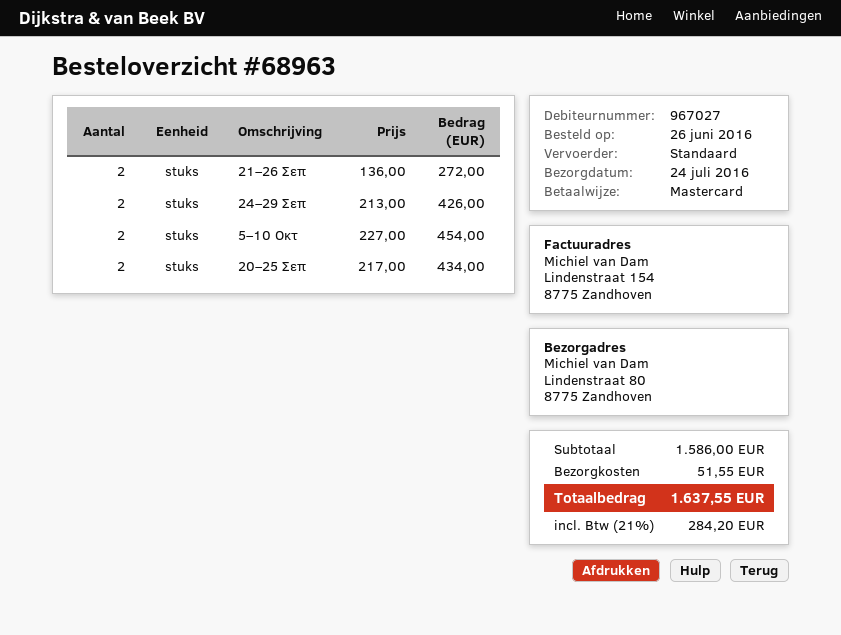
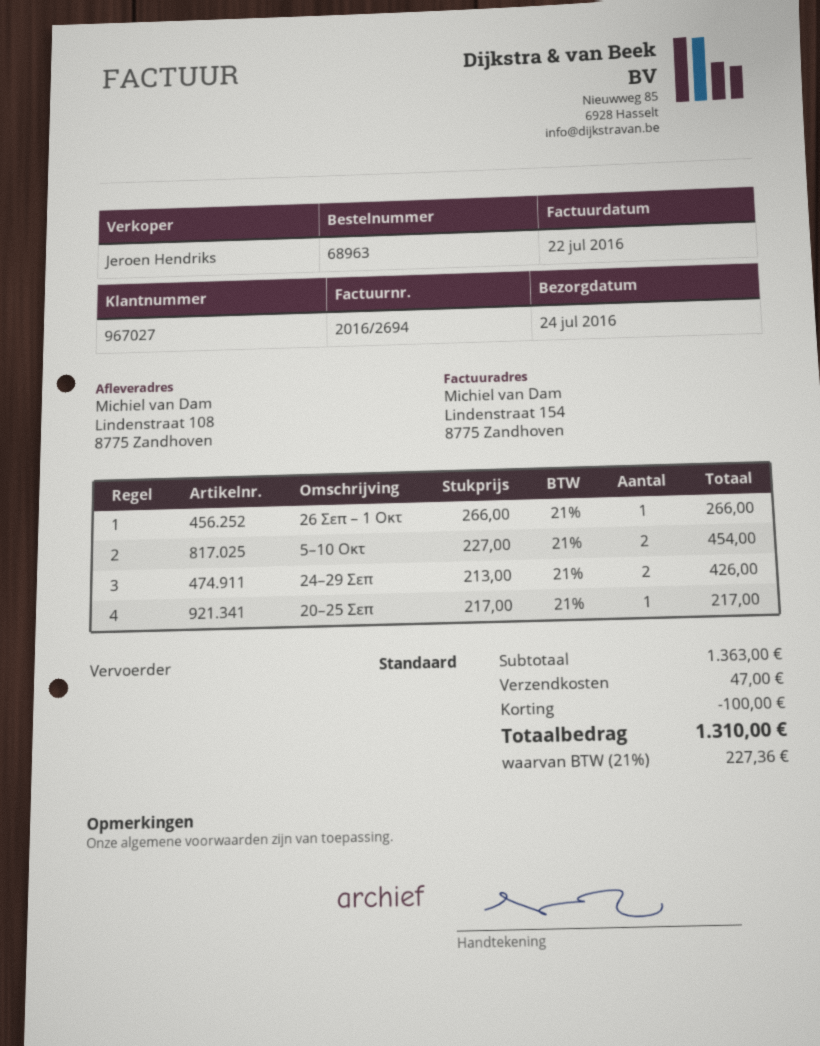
ship to: Lindenstraat 80, 8775 Zandhoven -> Lindenstraat 108, 8775 Zandhoven
21–26 Σεπ: 2 x 136.00 = 272.00 -> none
20–25 Σεπ: 2 x 217.00 = 434.00 -> 1 x 217.00 = 217.00
26 Σεπ – 1 Οκτ: none -> 1 x 266.00 = 266.00
subtotal: 1586.00 -> 1363.00
discount: none -> 100.00
shipping: 51.55 -> 47.00
tax: 21% = 284.20 -> 21% = 227.36
total: 1637.55 -> 1310.00

